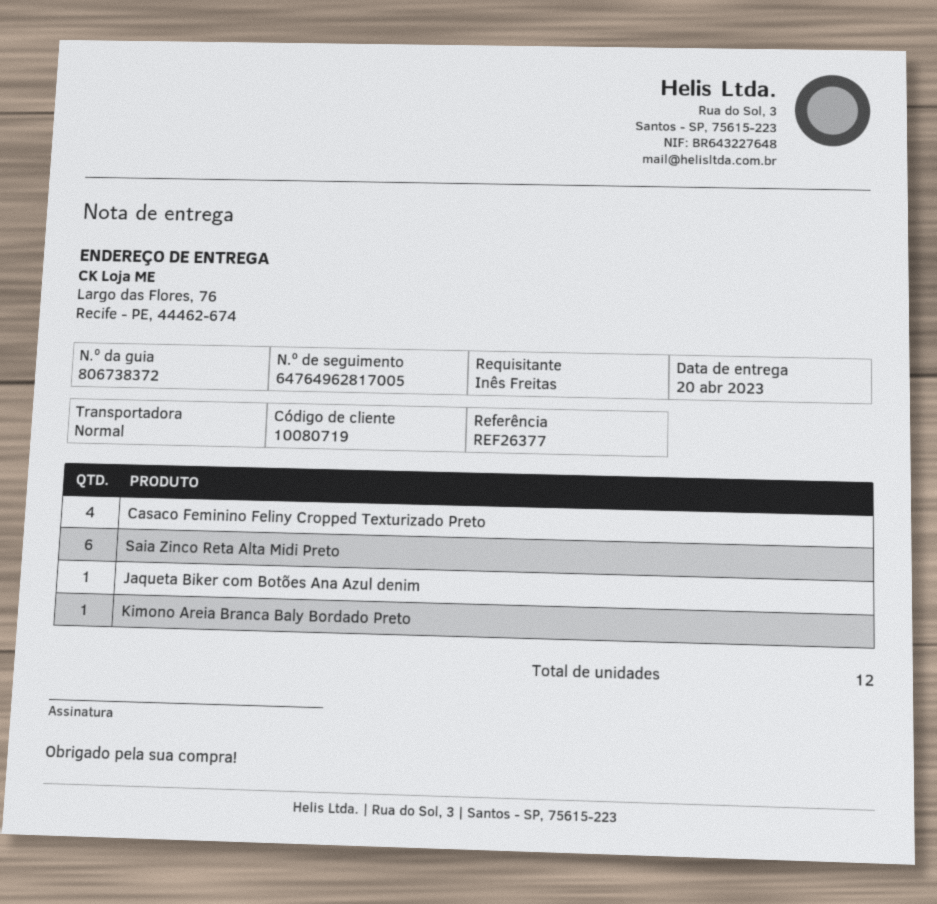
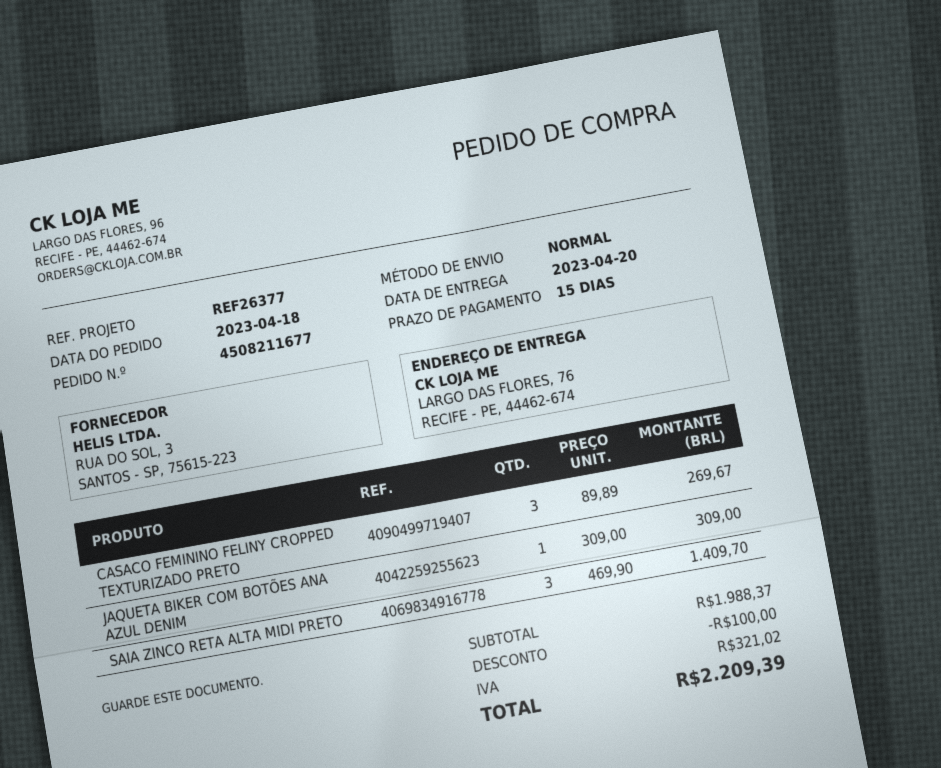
Casaco Feminino Feliny Cropped Texturizado Preto: 4 -> 3
Saia Zinco Reta Alta Midi Preto: 6 -> 3
Kimono Areia Branca Baly Bordado Preto: 1 -> none

